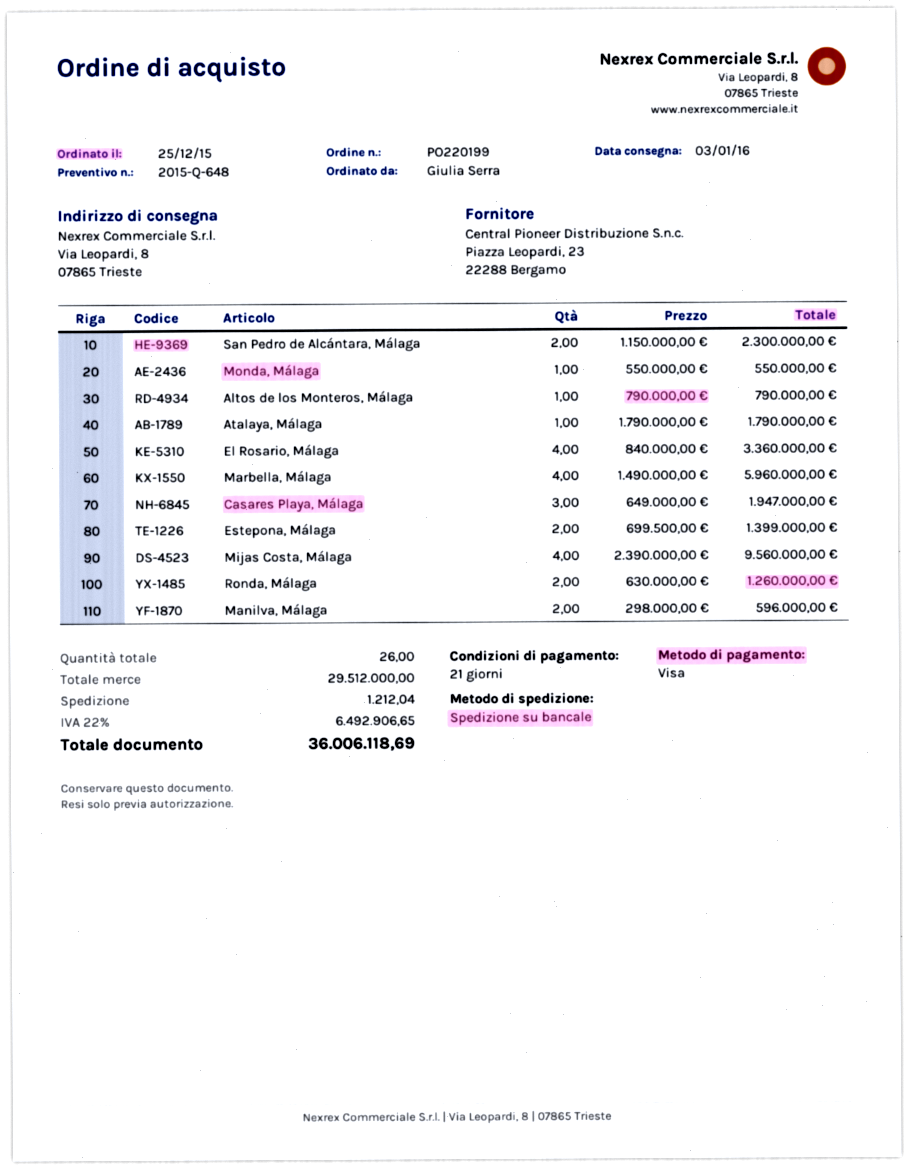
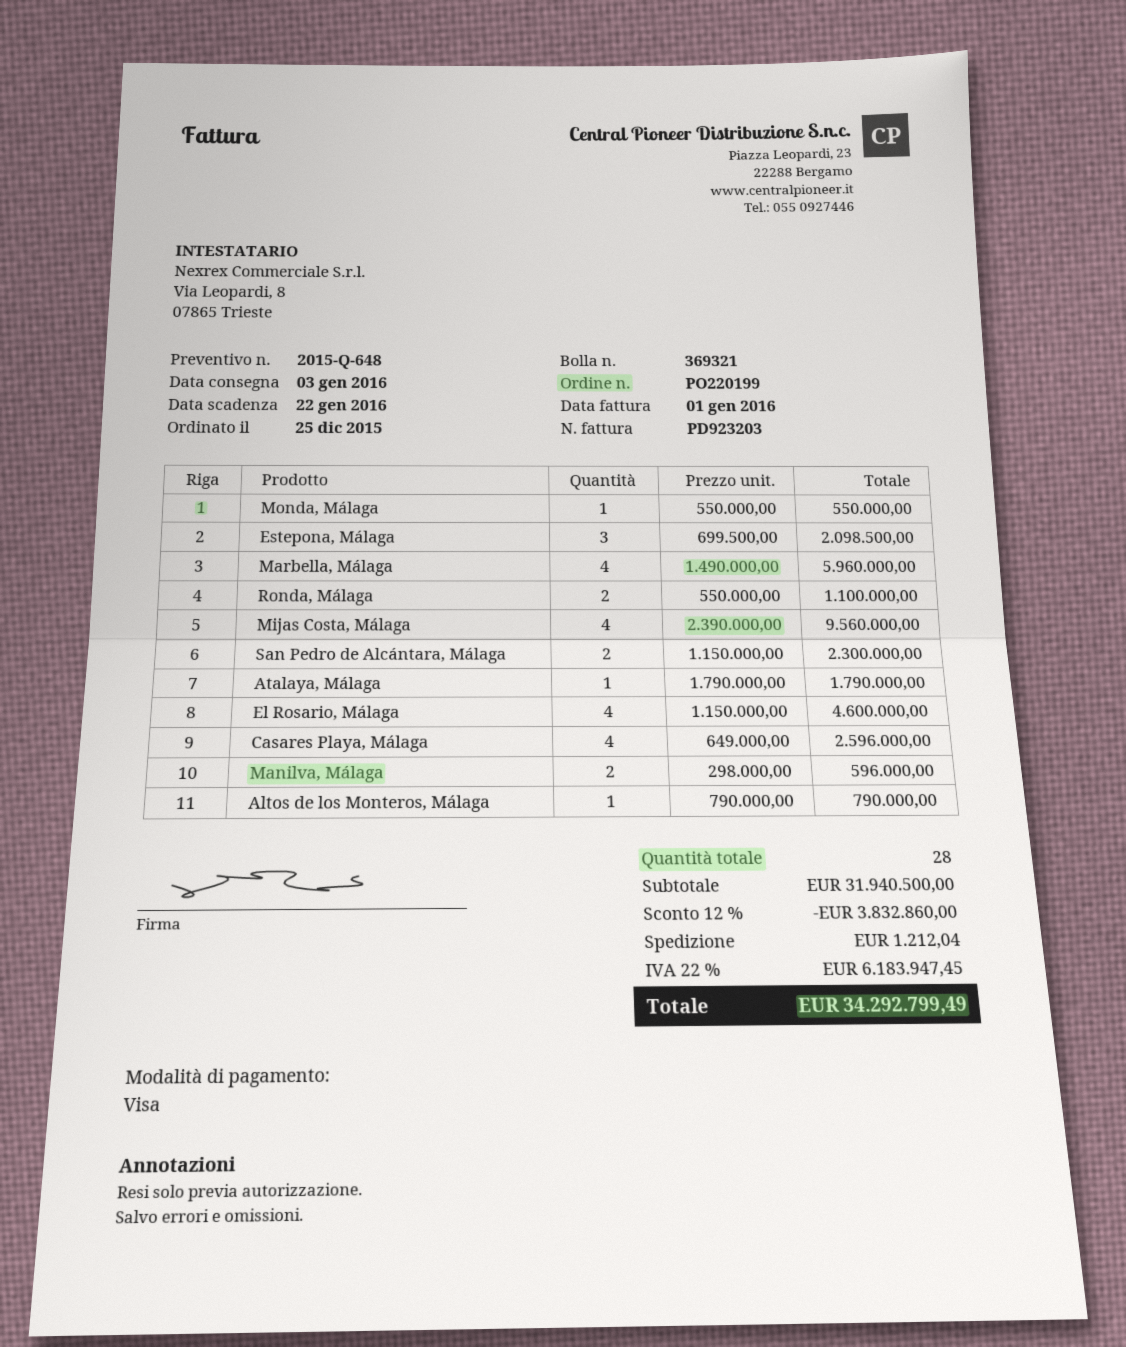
El Rosario, Málaga: 4 x 840000.00 = 3360000.00 -> 4 x 1150000.00 = 4600000.00
Casares Playa, Málaga: 3 x 649000.00 = 1947000.00 -> 4 x 649000.00 = 2596000.00
Estepona, Málaga: 2 x 699500.00 = 1399000.00 -> 3 x 699500.00 = 2098500.00
Ronda, Málaga: 2 x 630000.00 = 1260000.00 -> 2 x 550000.00 = 1100000.00
total quantity: 26 -> 28
subtotal: 29512000.00 -> 31940500.00
discount: none -> 12% = 3832860.00
tax: 22% = 6492906.65 -> 22% = 6183947.45
total: 36006118.69 -> 34292799.49

